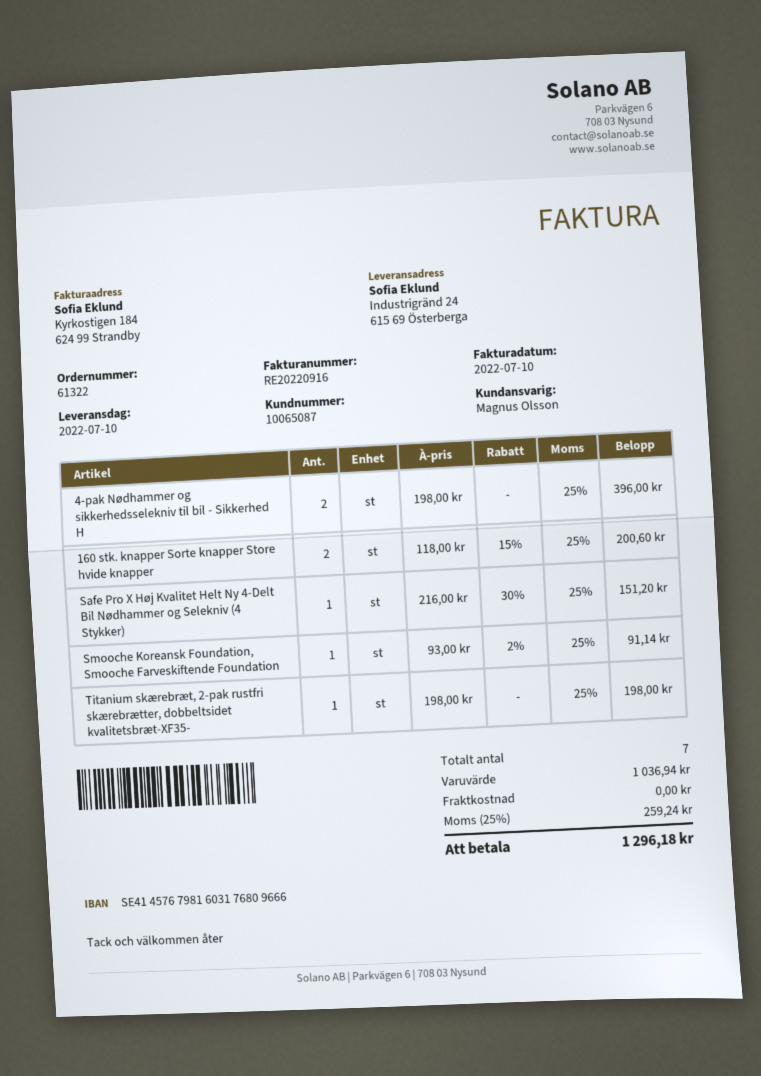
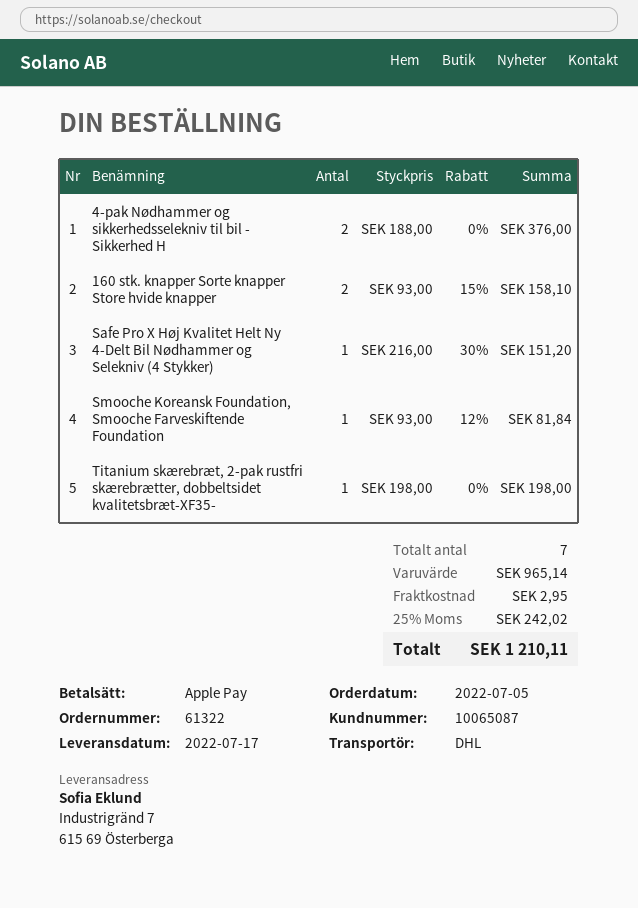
delivery date: 2022-07-10 -> 2022-07-17
ship to: Industrigränd 24, 615 69 Österberga -> Industrigränd 7, 615 69 Österberga
4-pak Nødhammer og sikkerhedsselekniv til bil - Sikkerhed H: 2 x 198.00 = 396.00 -> 2 x 188.00 = 376.00
160 stk. knapper Sorte knapper Store hvide knapper: 2 x 118.00 - 15% = 200.60 -> 2 x 93.00 - 15% = 158.10
Smooche Koreansk Foundation, Smooche Farveskiftende Foundation: 1 x 93.00 - 2% = 91.14 -> 1 x 93.00 - 12% = 81.84
subtotal: 1036.94 -> 965.14
shipping: 0.00 -> 2.95
tax: 25% = 259.24 -> 25% = 242.02
total: 1296.18 -> 1210.11

